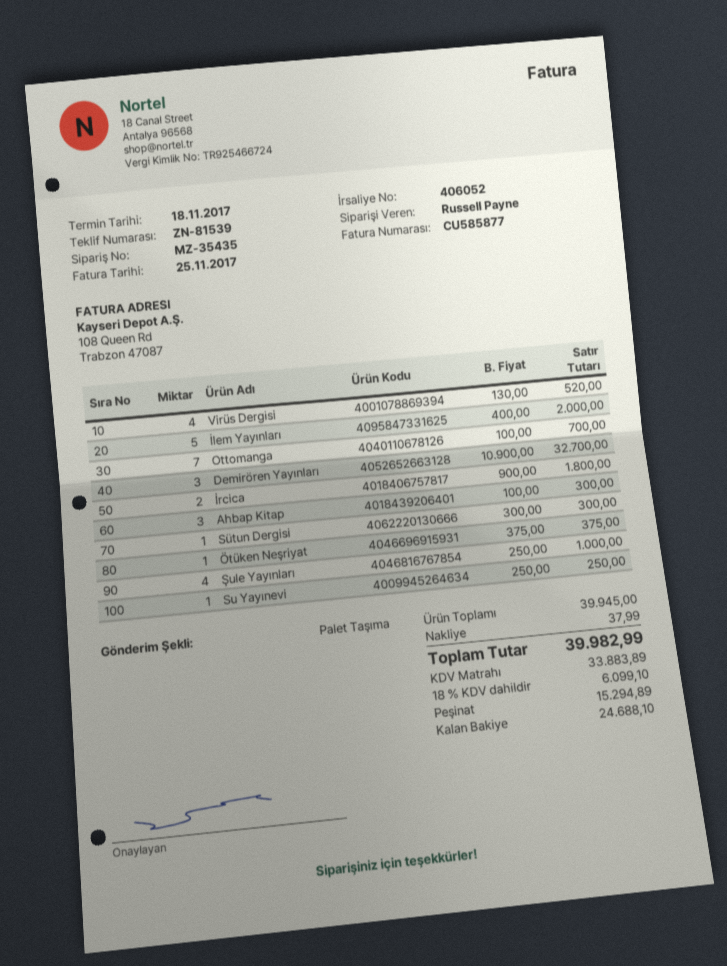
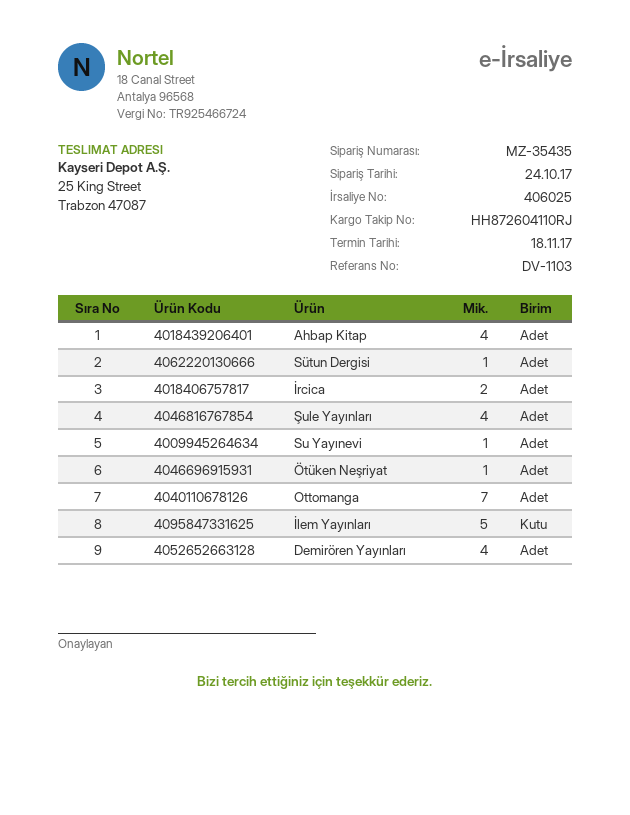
delivery note number: 406052 -> 406025
Virüs Dergisi: 4 -> none
Demirören Yayınları: 3 -> 4
Ahbap Kitap: 3 -> 4

